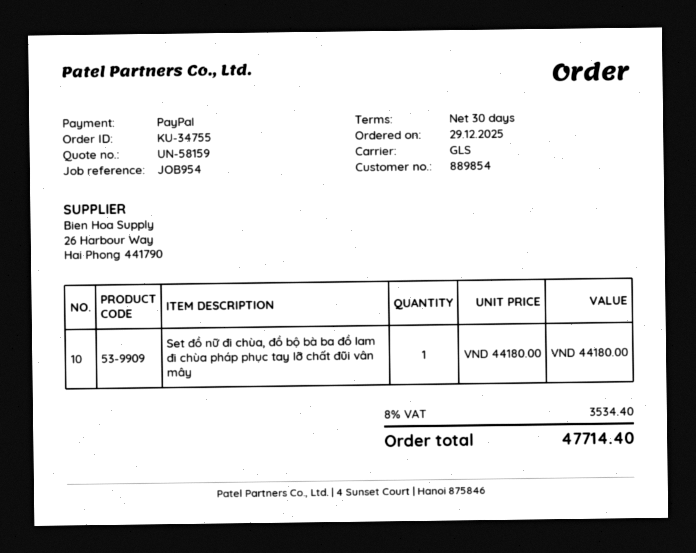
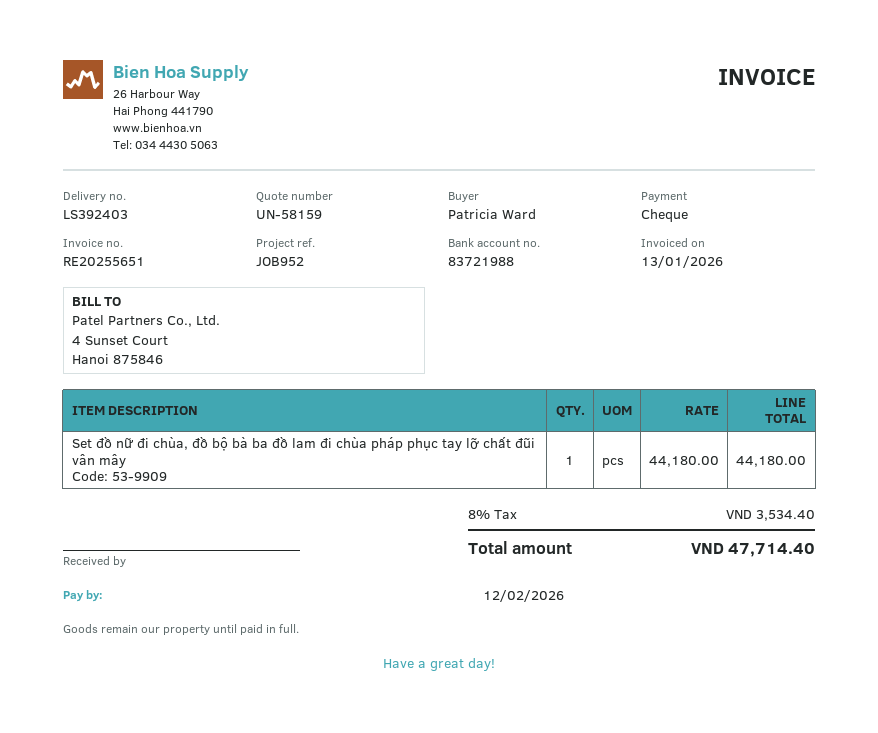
reference: JOB954 -> JOB952
payment method: PayPal -> cheque

